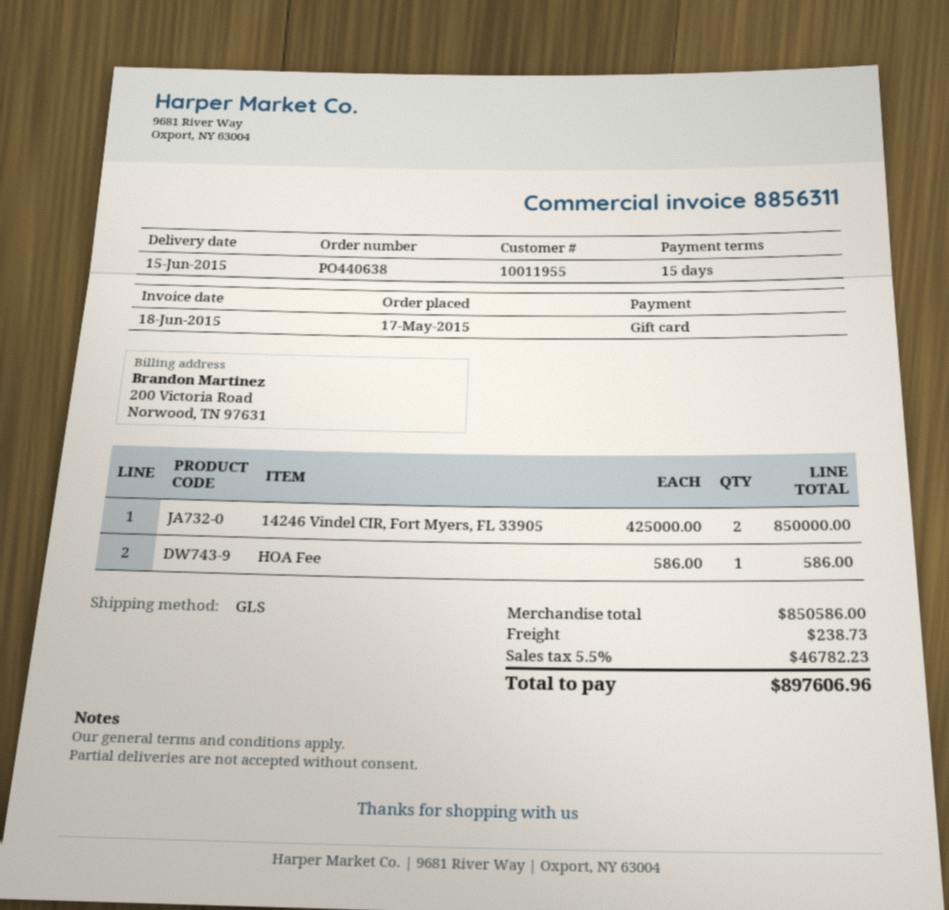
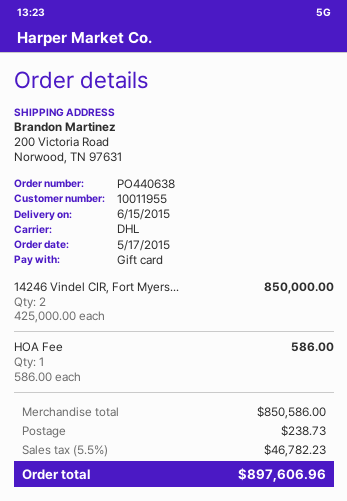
shipping method: GLS -> DHL

